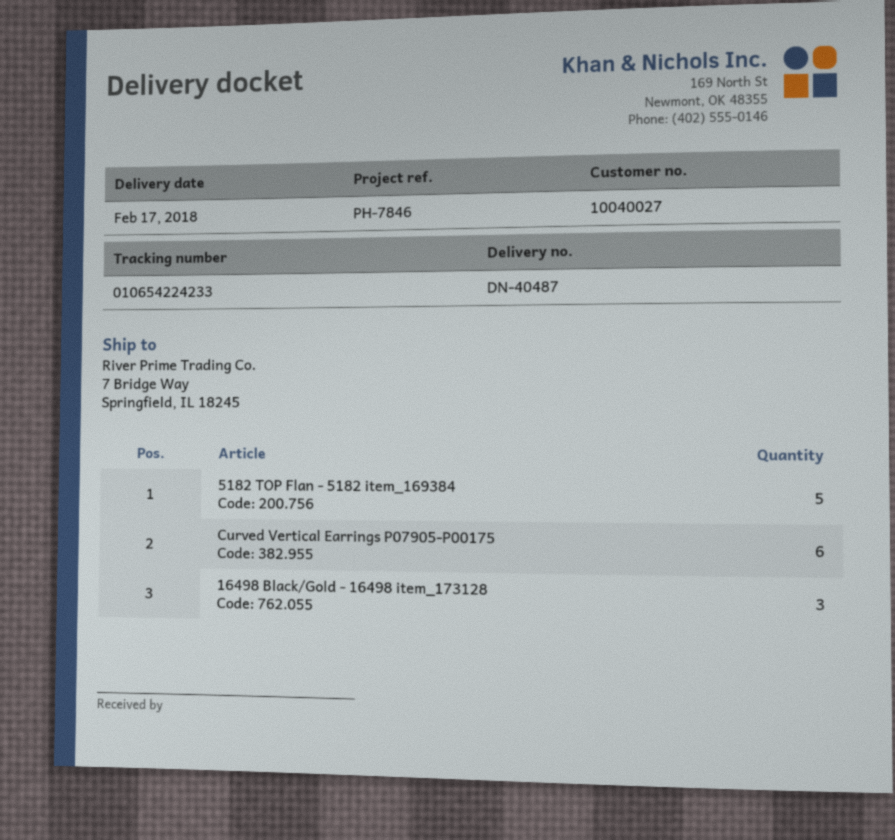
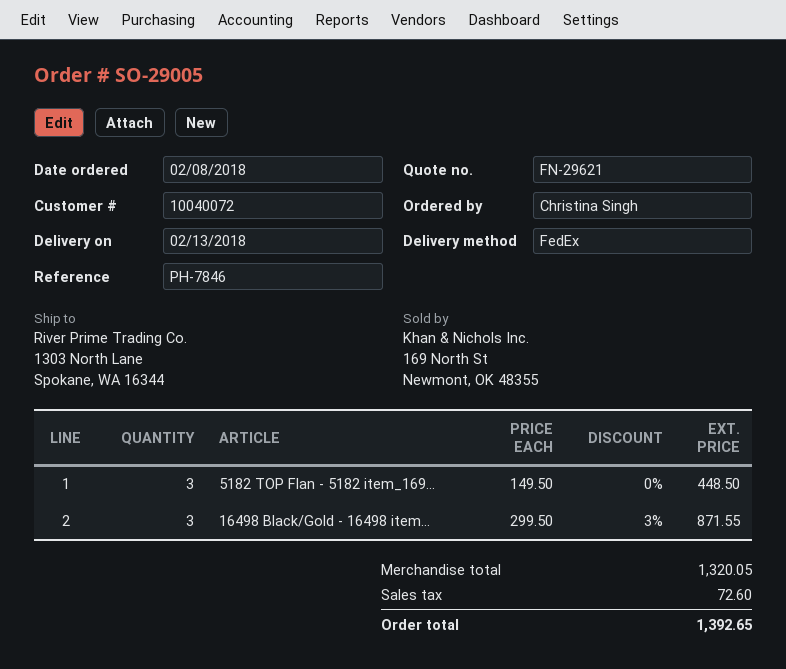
delivery date: 2018-02-17 -> 2018-02-13
customer number: 10040027 -> 10040072
ship to: 7 Bridge Way, Springfield, IL 18245 -> 1303 North Lane, Spokane, WA 16344
5182 TOP Flan - 5182 item_169384: 5 -> 3
Curved Vertical Earrings P07905-P00175: 6 -> none

